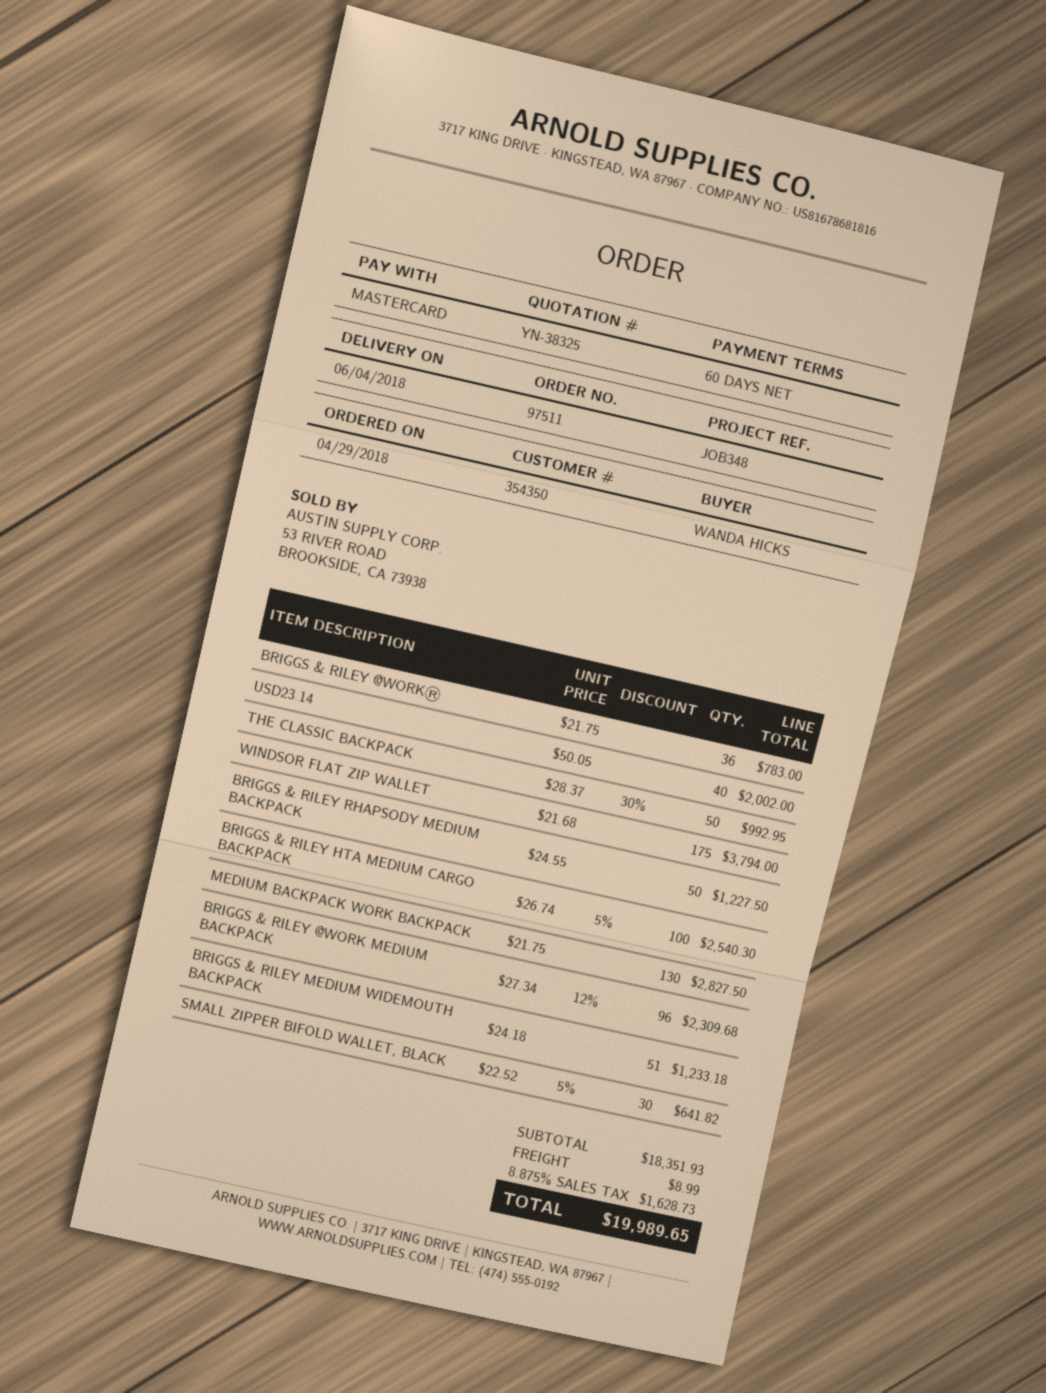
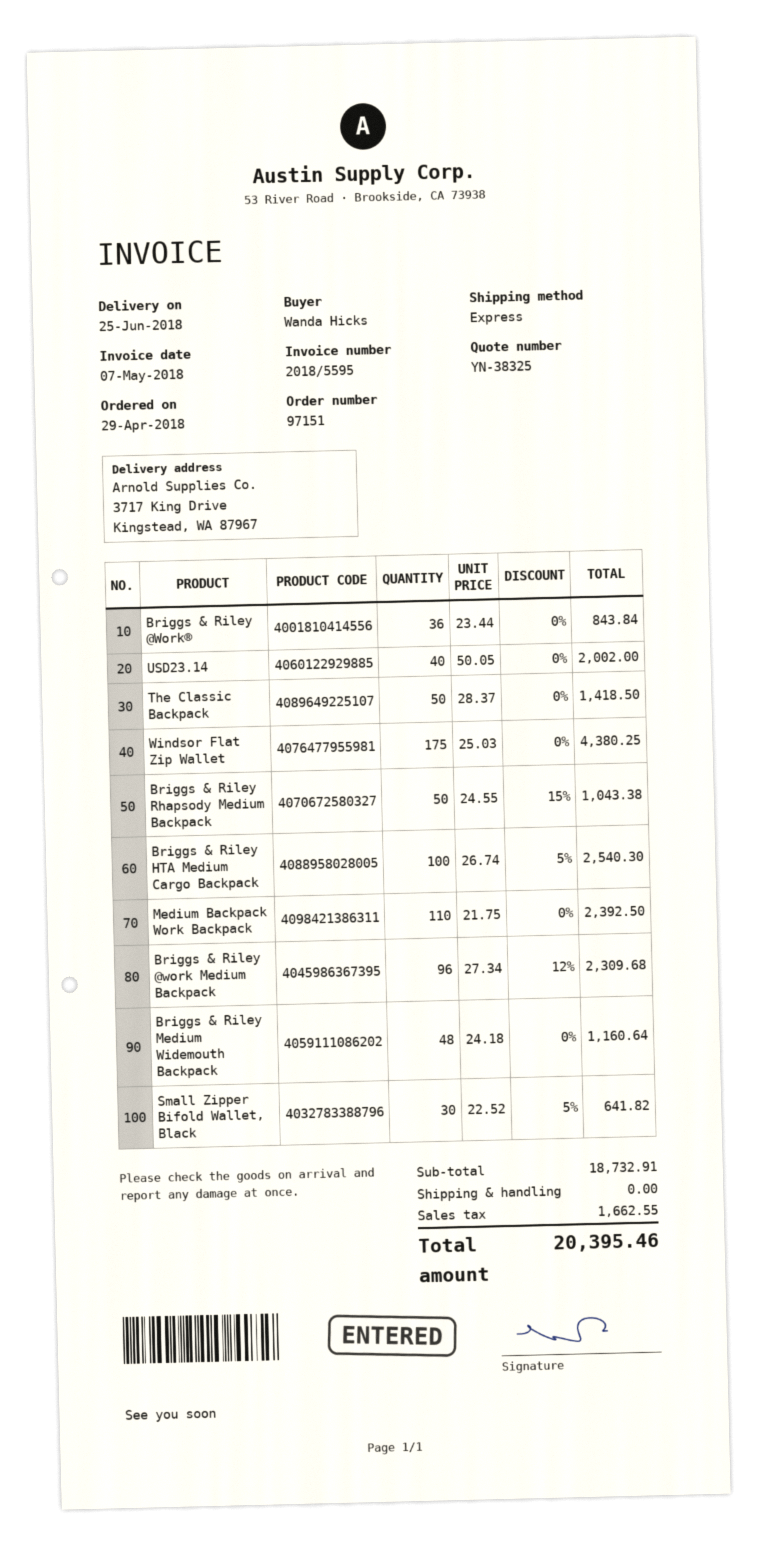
order number: 97511 -> 97151
delivery date: 2018-06-04 -> 2018-06-25
BRIGGS & RILEY @WORK®: 36 x 21.75 = 783.00 -> 36 x 23.44 = 843.84
THE CLASSIC BACKPACK: 50 x 28.37 - 30% = 992.95 -> 50 x 28.37 = 1418.50
WINDSOR FLAT ZIP WALLET: 175 x 21.68 = 3794.00 -> 175 x 25.03 = 4380.25
BRIGGS & RILEY RHAPSODY MEDIUM BACKPACK: 50 x 24.55 = 1227.50 -> 50 x 24.55 - 15% = 1043.38
MEDIUM BACKPACK WORK BACKPACK: 130 x 21.75 = 2827.50 -> 110 x 21.75 = 2392.50
BRIGGS & RILEY MEDIUM WIDEMOUTH BACKPACK: 51 x 24.18 = 1233.18 -> 48 x 24.18 = 1160.64
subtotal: 18351.93 -> 18732.91
shipping: 8.99 -> 0.00
tax: 1628.73 -> 1662.55
total: 19989.65 -> 20395.46

